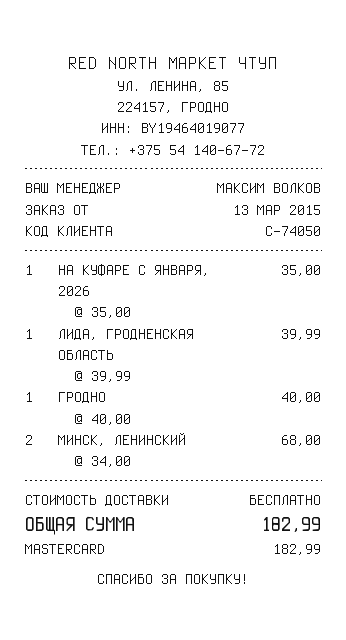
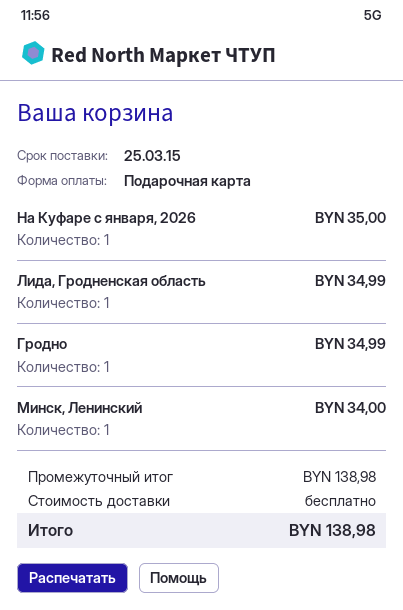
payment method: Mastercard -> gift card
ЛИДА, ГРОДНЕНСКАЯ ОБЛАСТЬ: 1 for 39.99 -> 1 for 34.99
ГРОДНО: 1 for 40.00 -> 1 for 34.99
МИНСК, ЛЕНИНСКИЙ: 2 for 68.00 -> 1 for 34.00
total: 182.99 -> 138.98

